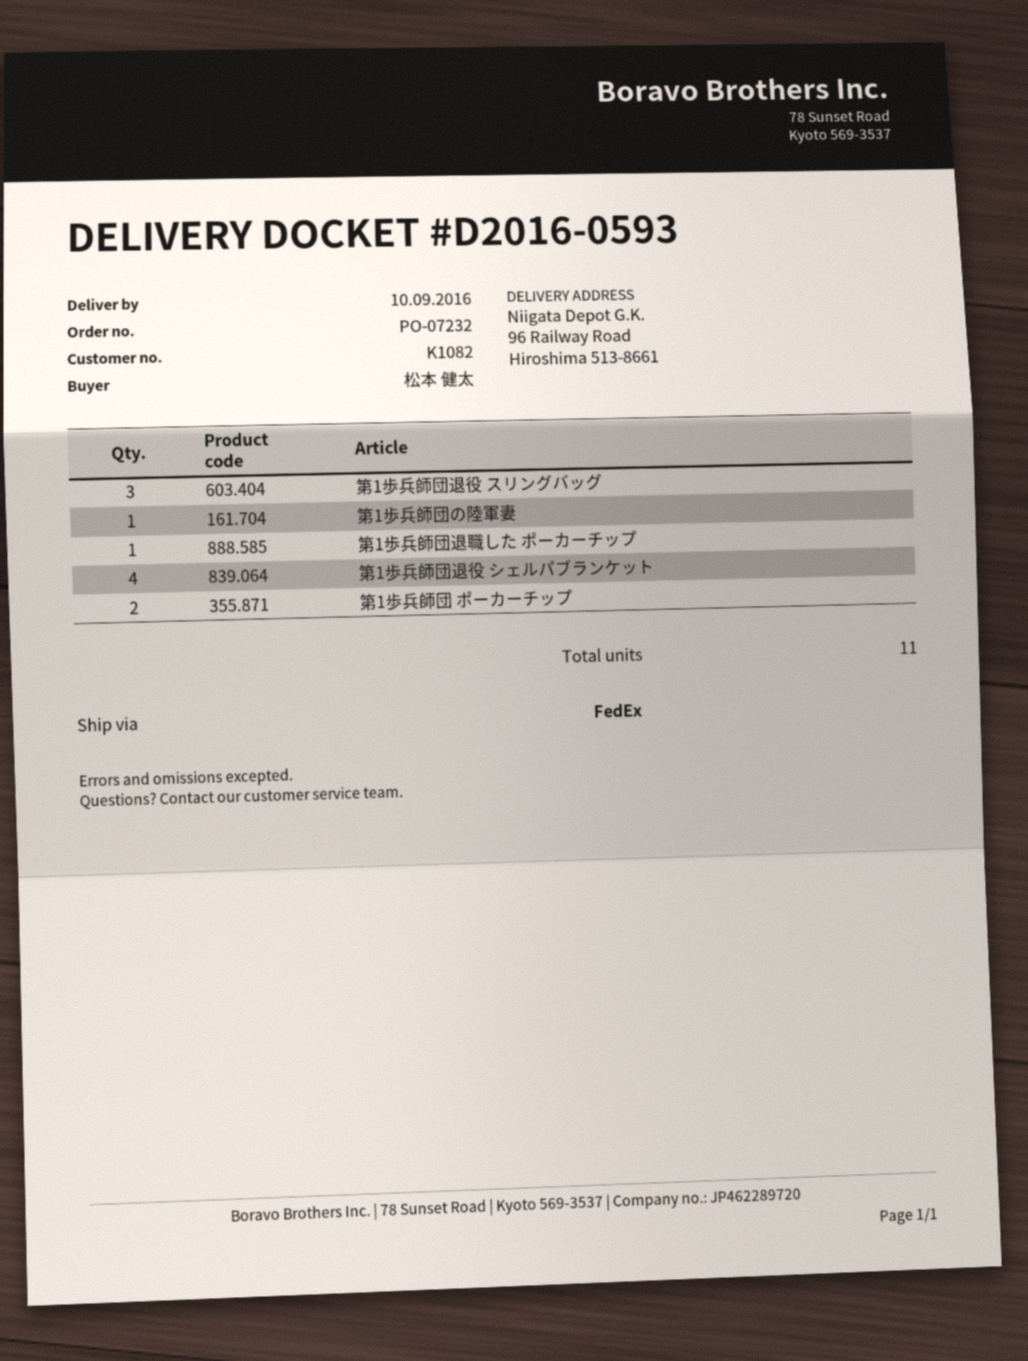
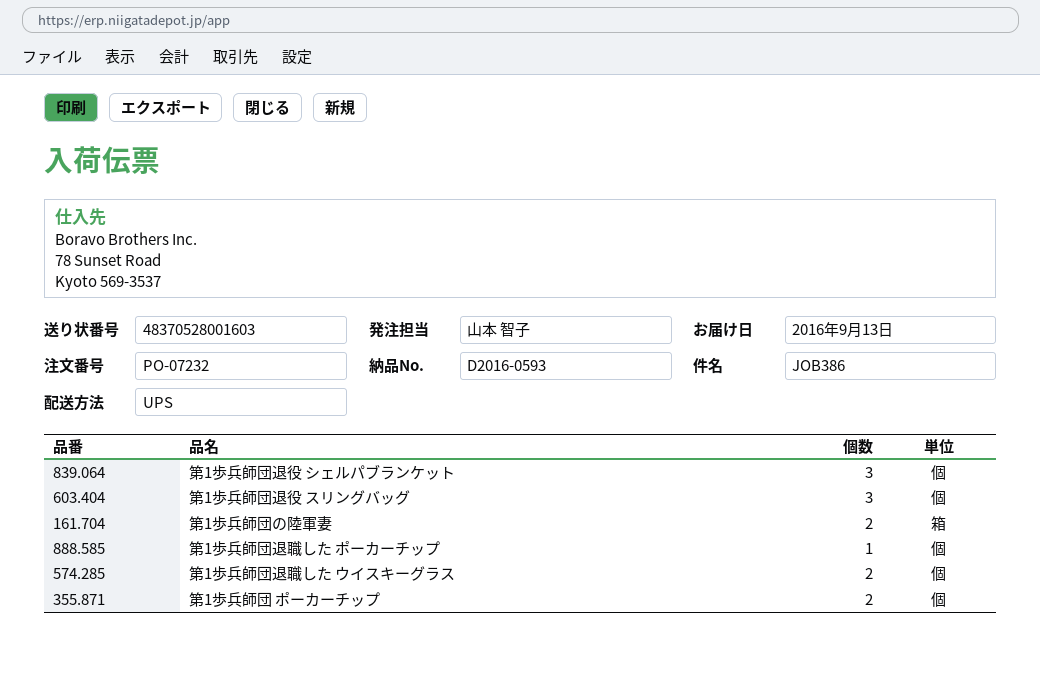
delivery date: 2016-09-10 -> 2016-09-13
ordered by: 松本 健太 -> 山本 智子
shipping method: FedEx -> UPS
第1歩兵師団の陸軍妻: 1 -> 2
第1歩兵師団退役 シェルパブランケット: 4 -> 3
第1歩兵師団退職した ウイスキーグラス: none -> 2

